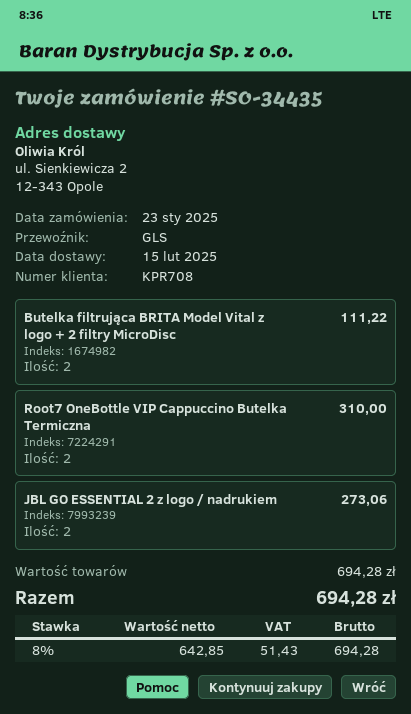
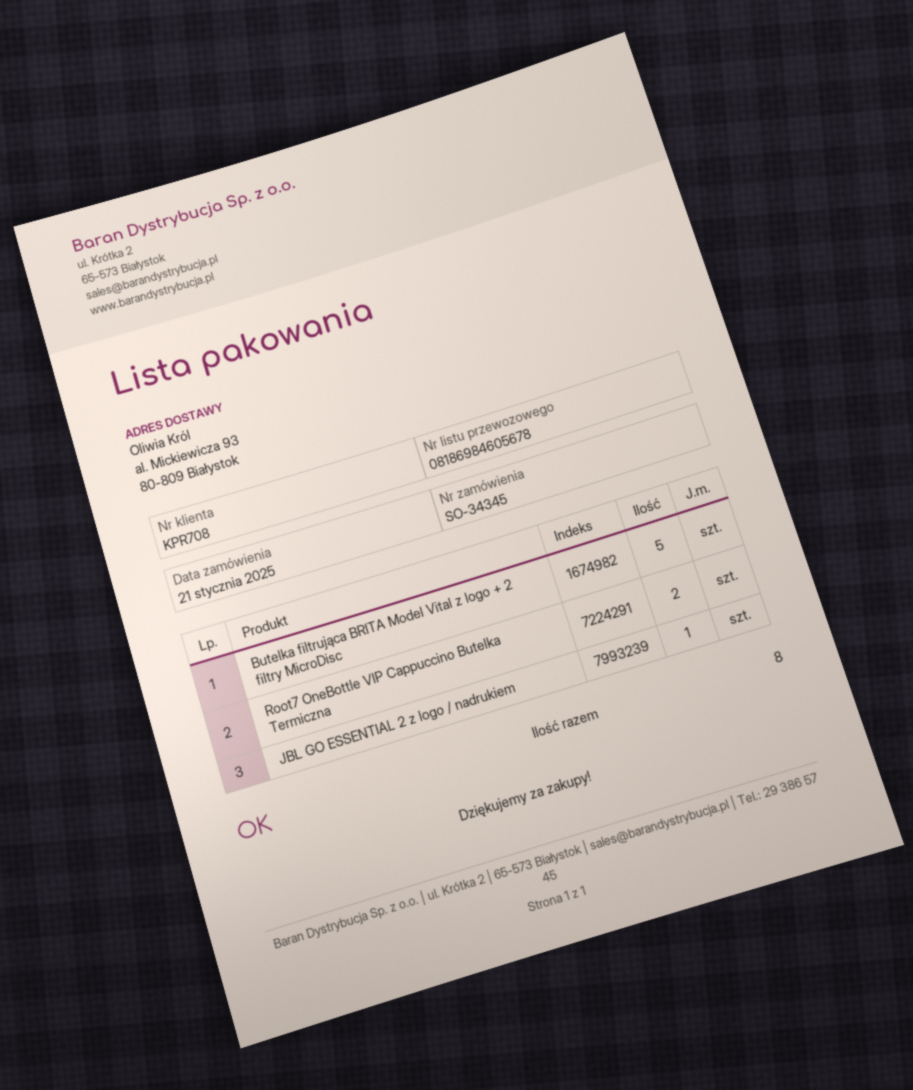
order number: SO-34435 -> SO-34345
order date: 2025-01-23 -> 2025-01-21
ship to: ul. Sienkiewicza 2, 12-343 Opole -> al. Mickiewicza 93, 80-809 Białystok
Butelka filtrująca BRITA Model Vital z logo + 2 filtry MicroDisc: 2 -> 5
JBL GO ESSENTIAL 2 z logo / nadrukiem: 2 -> 1

